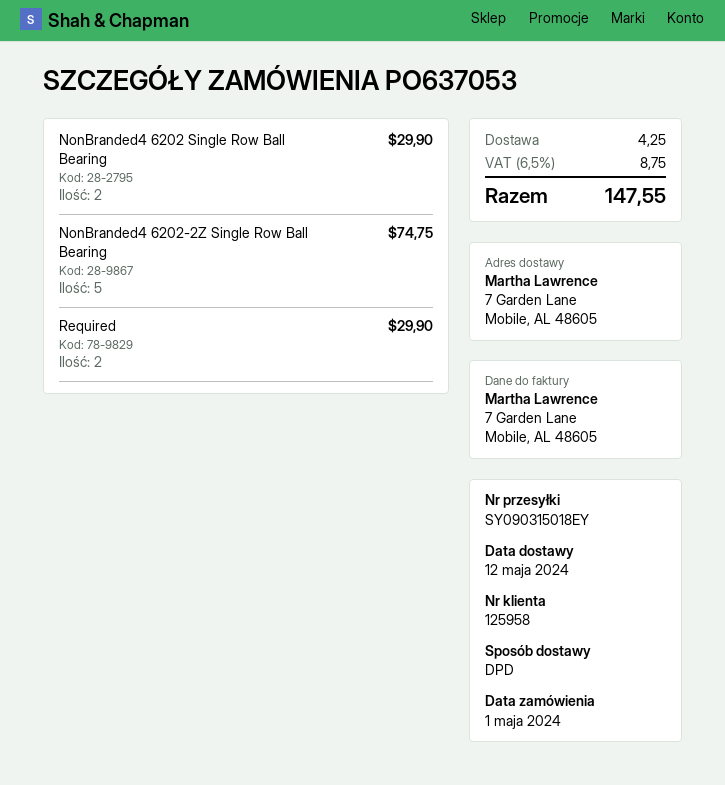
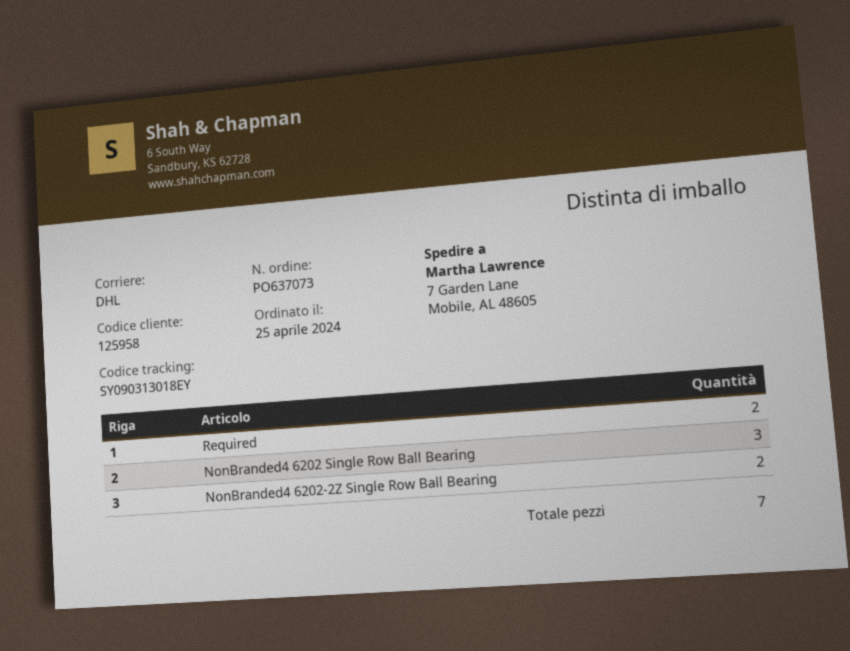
order number: PO637053 -> PO637073
order date: 2024-05-01 -> 2024-04-25
shipping method: DPD -> DHL
tracking number: SY090315018EY -> SY090313018EY
NonBranded4 6202 Single Row Ball Bearing: 2 -> 3
NonBranded4 6202-2Z Single Row Ball Bearing: 5 -> 2

